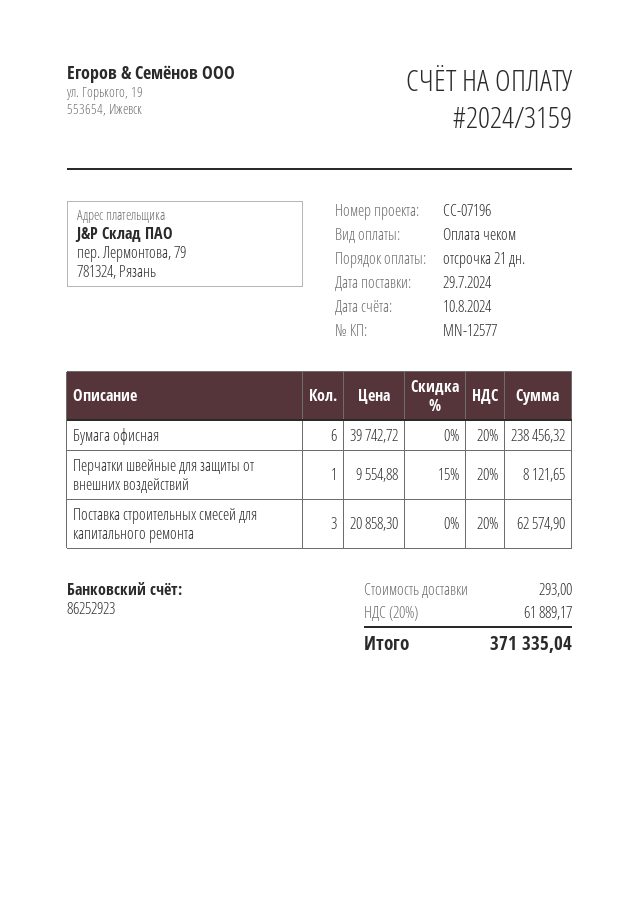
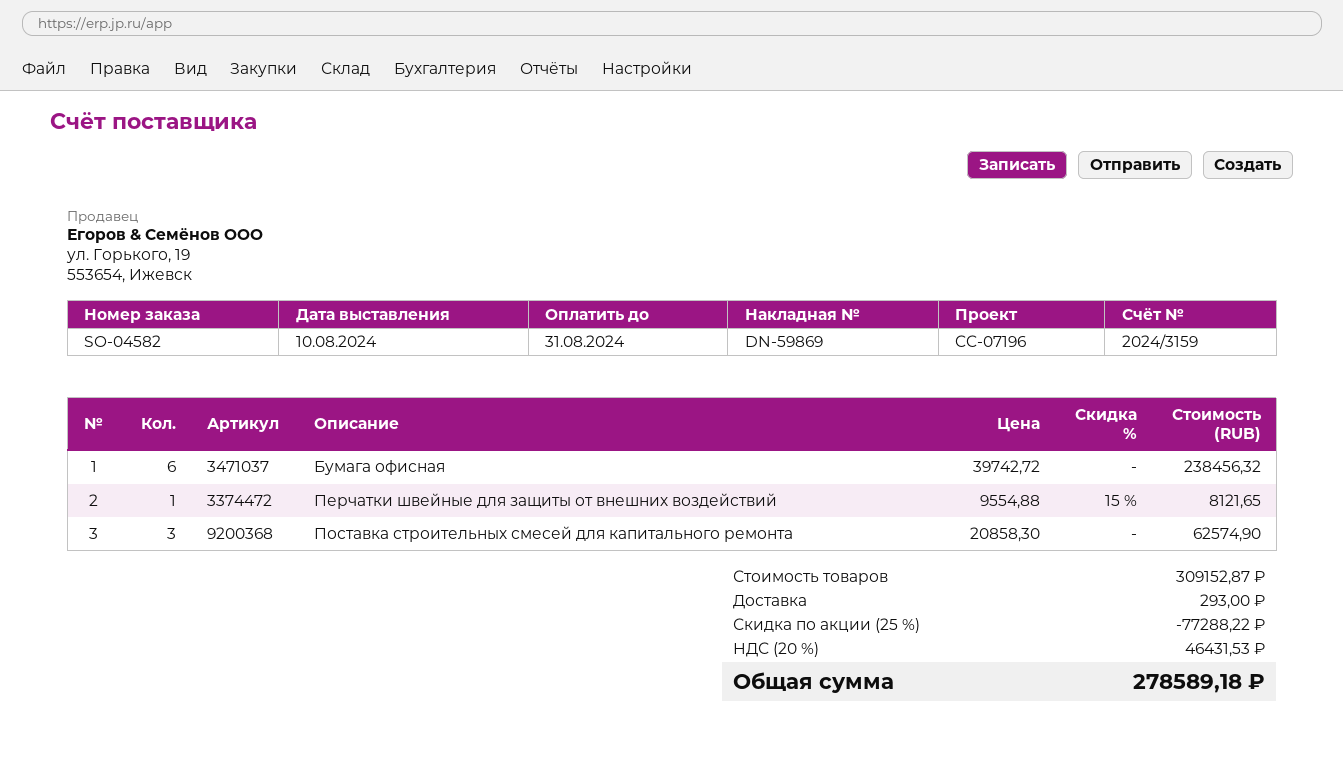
discount: none -> 25% = 77288.22
tax: 20% = 61889.17 -> 20% = 46431.53
total: 371335.04 -> 278589.18

